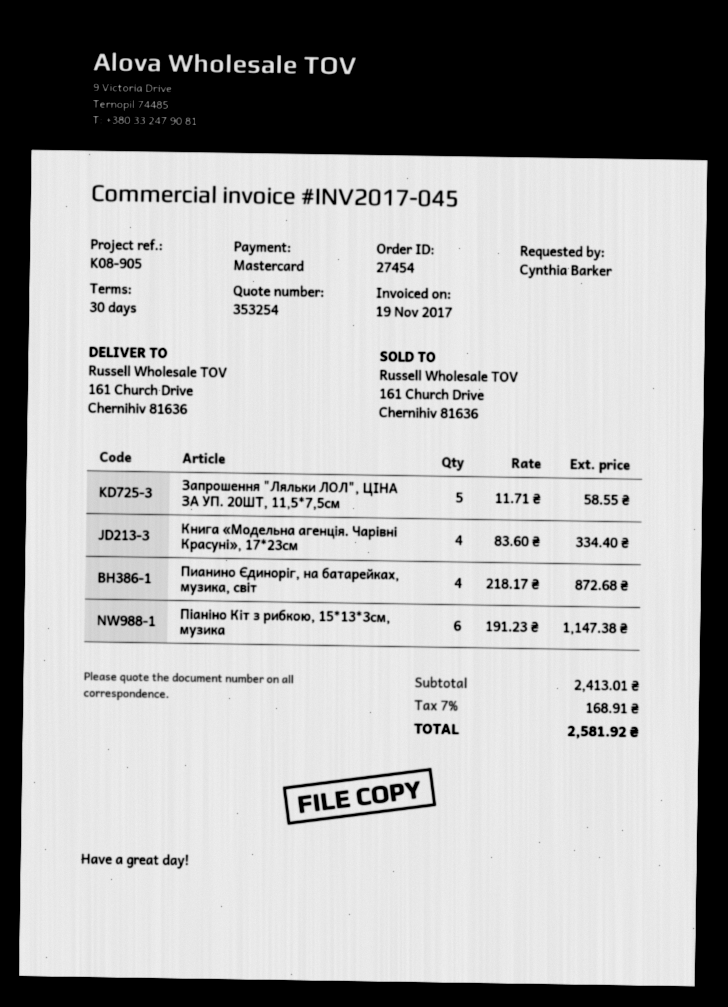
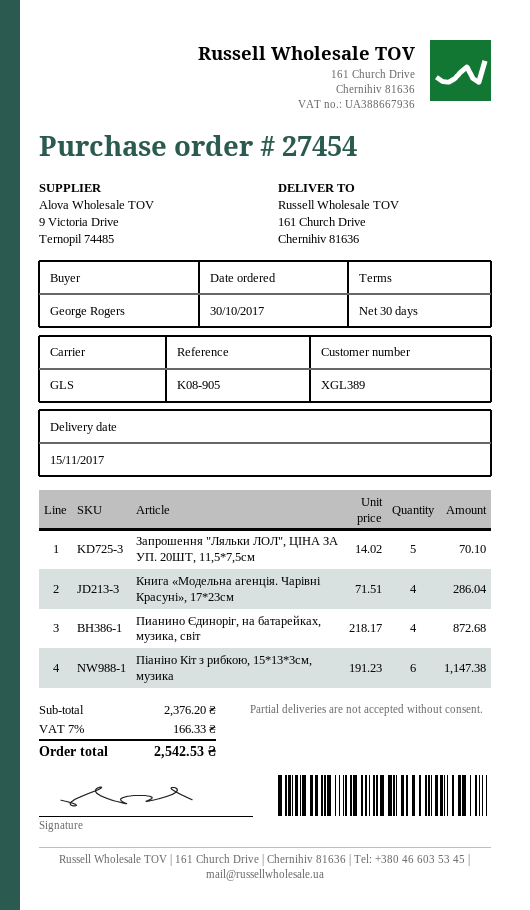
ordered by: Cynthia Barker -> George Rogers
Запрошення "Ляльки ЛОЛ", ЦІНА ЗА УП. 20ШТ, 11,5*7,5см: 5 x 11.71 = 58.55 -> 5 x 14.02 = 70.10
Книга «Модельна агенція. Чарівні Красуні», 17*23см: 4 x 83.60 = 334.40 -> 4 x 71.51 = 286.04
subtotal: 2413.01 -> 2376.20
tax: 7% = 168.91 -> 7% = 166.33
total: 2581.92 -> 2542.53

